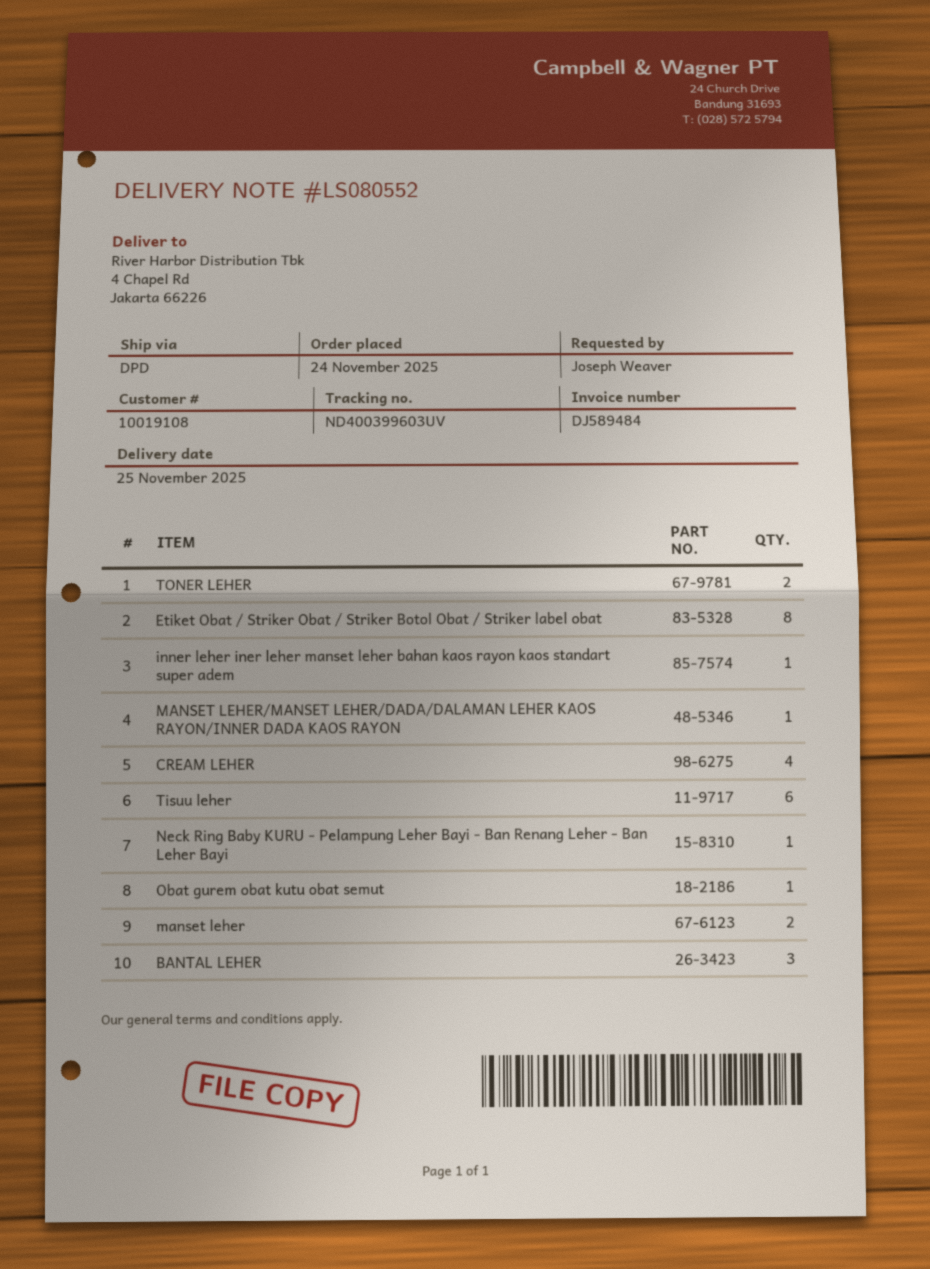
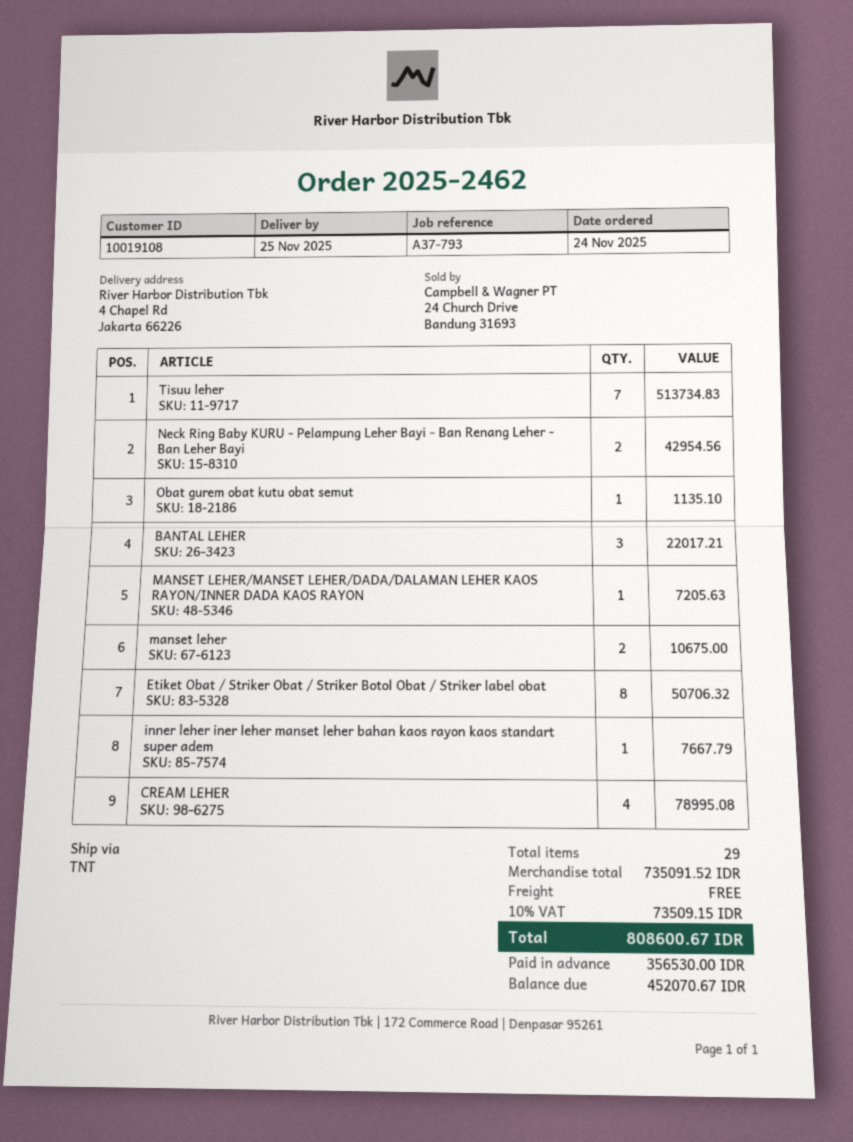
shipping method: DPD -> TNT
TONER LEHER: 2 -> none
Tisuu leher: 6 -> 7
Neck Ring Baby KURU - Pelampung Leher Bayi - Ban Renang Leher - Ban Leher Bayi: 1 -> 2

